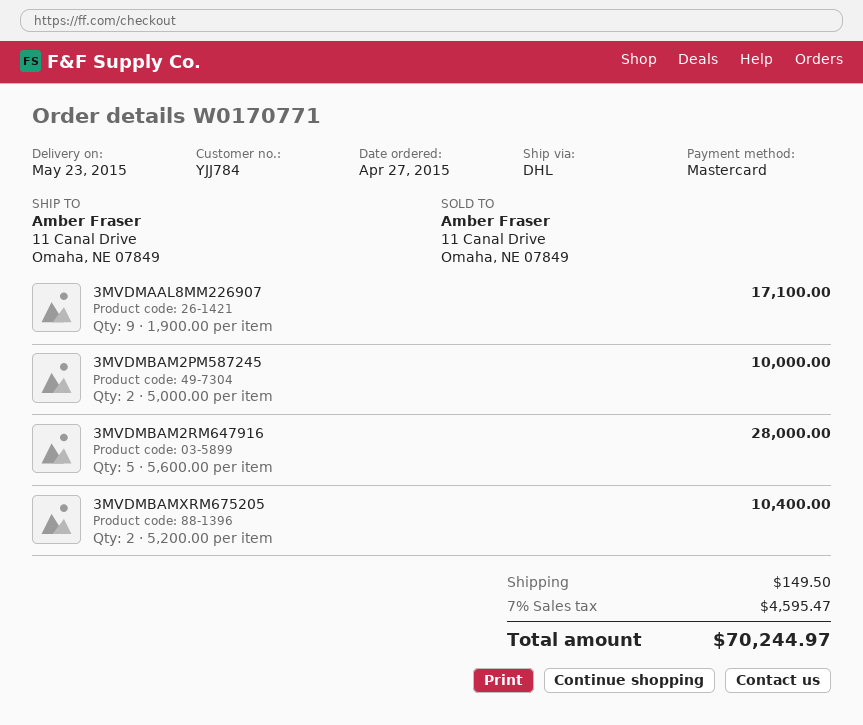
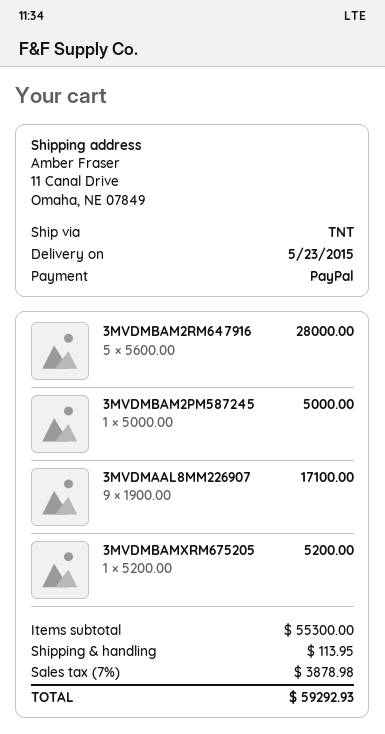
payment method: Mastercard -> PayPal
shipping method: DHL -> TNT
3MVDMBAM2PM587245: 2 x 5000.00 = 10000.00 -> 1 x 5000.00 = 5000.00
3MVDMBAMXRM675205: 2 x 5200.00 = 10400.00 -> 1 x 5200.00 = 5200.00
shipping: 149.50 -> 113.95
tax: 7% = 4595.47 -> 7% = 3878.98
total: 70244.97 -> 59292.93

